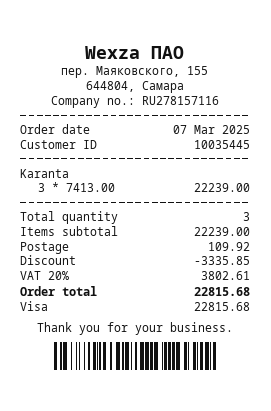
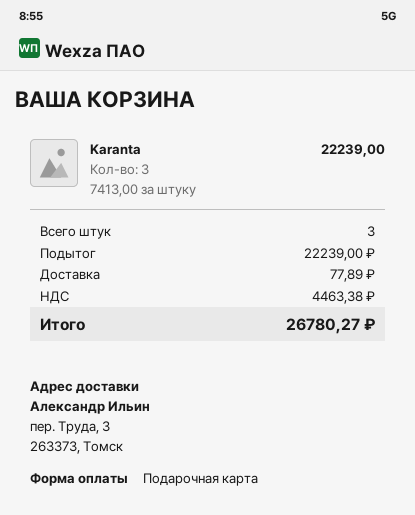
payment method: Visa -> gift card
discount: 3335.85 -> none
shipping: 109.92 -> 77.89
tax: 3802.61 -> 4463.38
total: 22815.68 -> 26780.27

